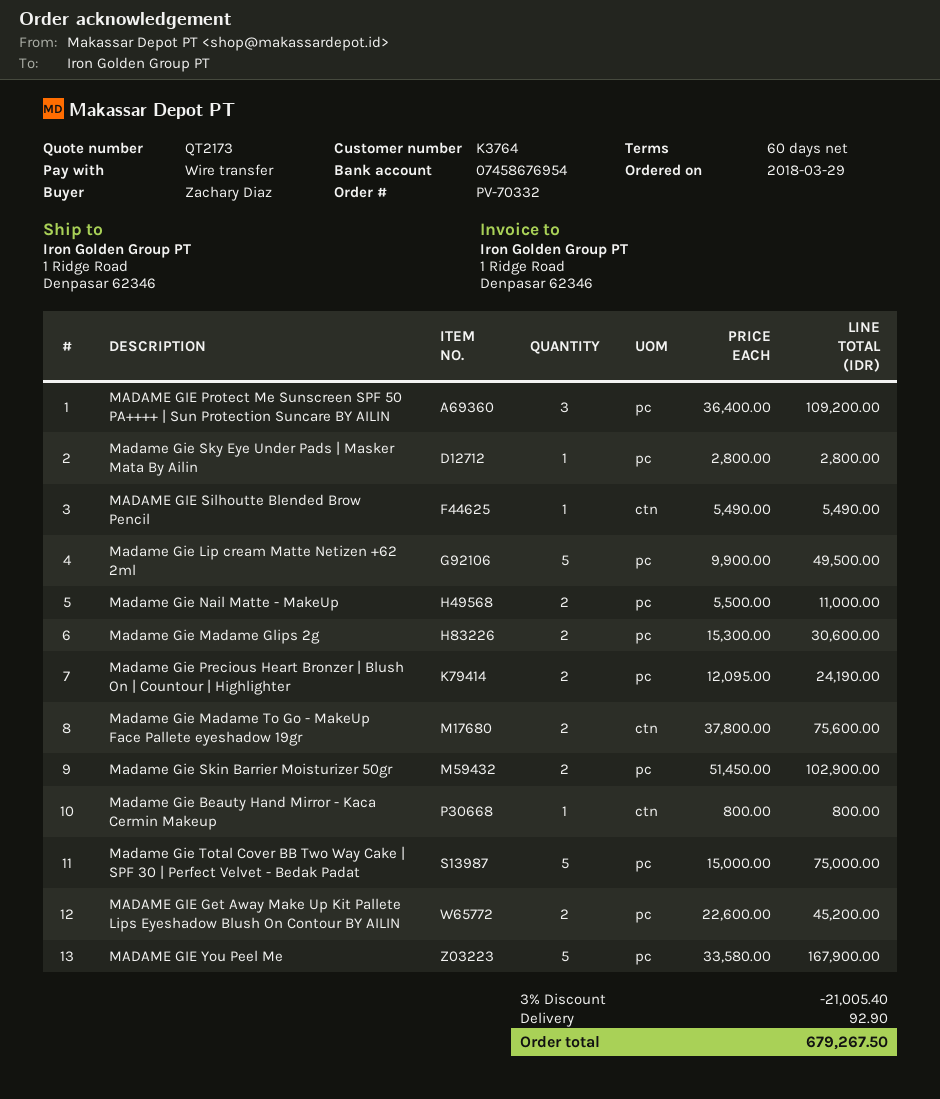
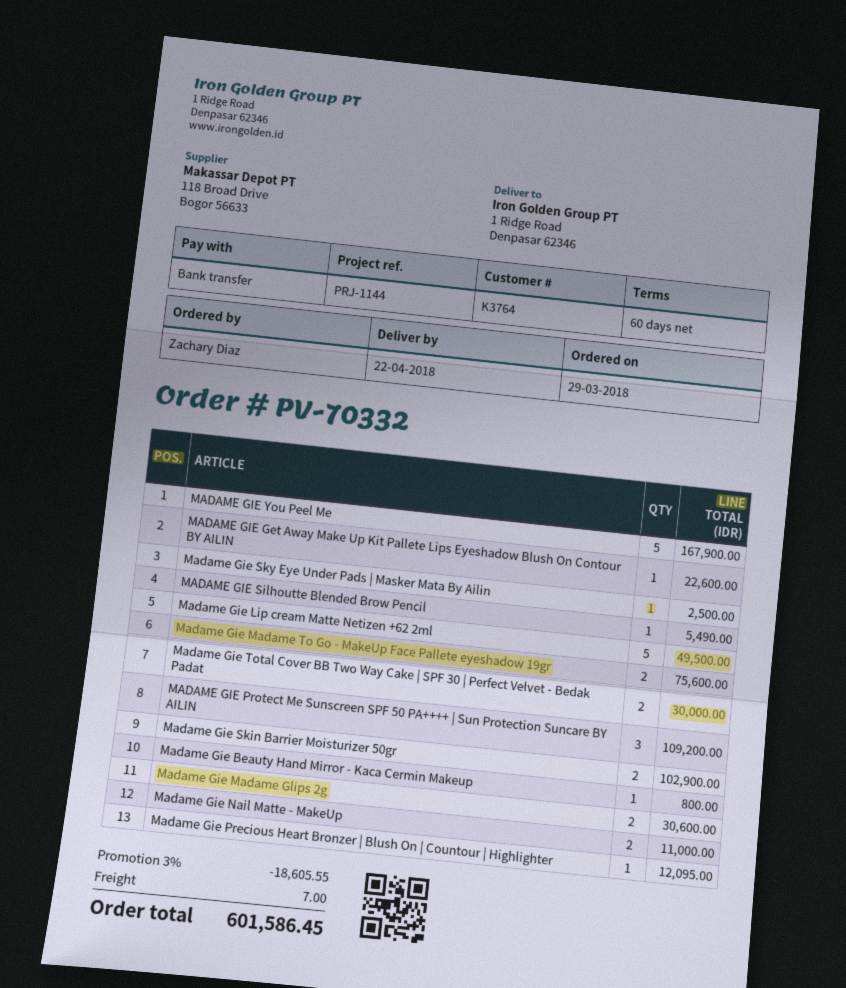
Madame Gie Sky Eye Under Pads | Masker Mata By Ailin: 1 for 2800.00 -> 1 for 2500.00
Madame Gie Precious Heart Bronzer | Blush On | Countour | Highlighter: 2 for 24190.00 -> 1 for 12095.00
Madame Gie Total Cover BB Two Way Cake | SPF 30 | Perfect Velvet - Bedak Padat: 5 for 75000.00 -> 2 for 30000.00
MADAME GIE Get Away Make Up Kit Pallete Lips Eyeshadow Blush On Contour BY AILIN: 2 for 45200.00 -> 1 for 22600.00
discount: 3% = 21005.40 -> 3% = 18605.55
shipping: 92.90 -> 7.00
total: 679267.50 -> 601586.45

